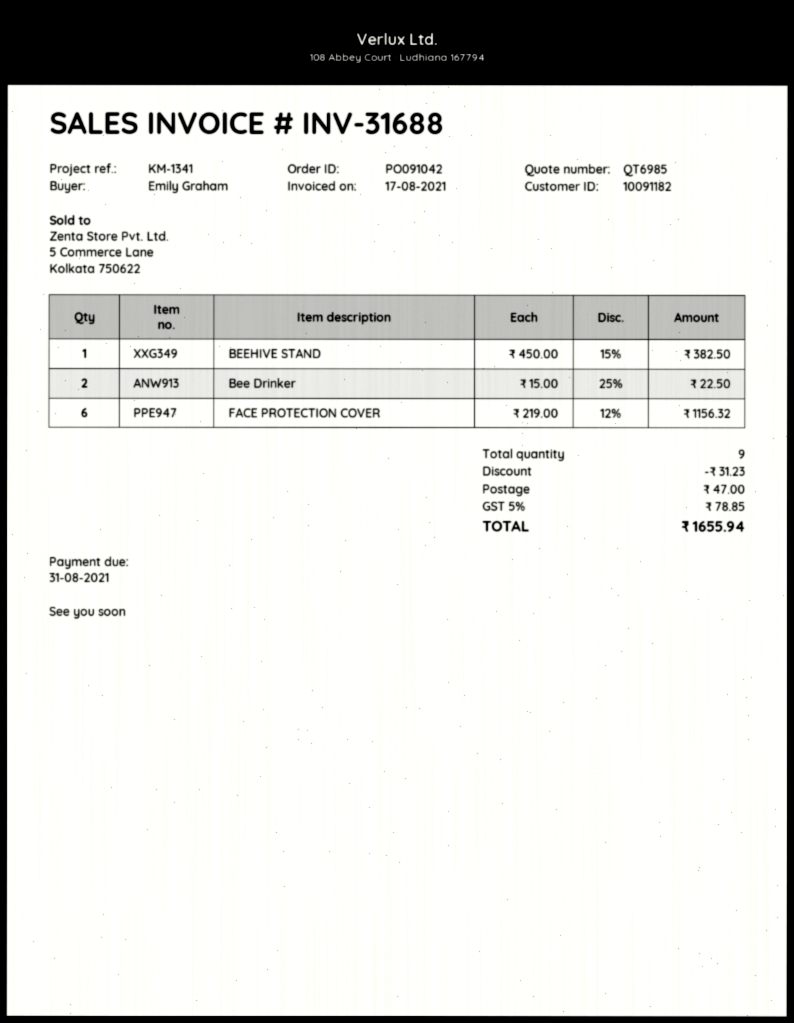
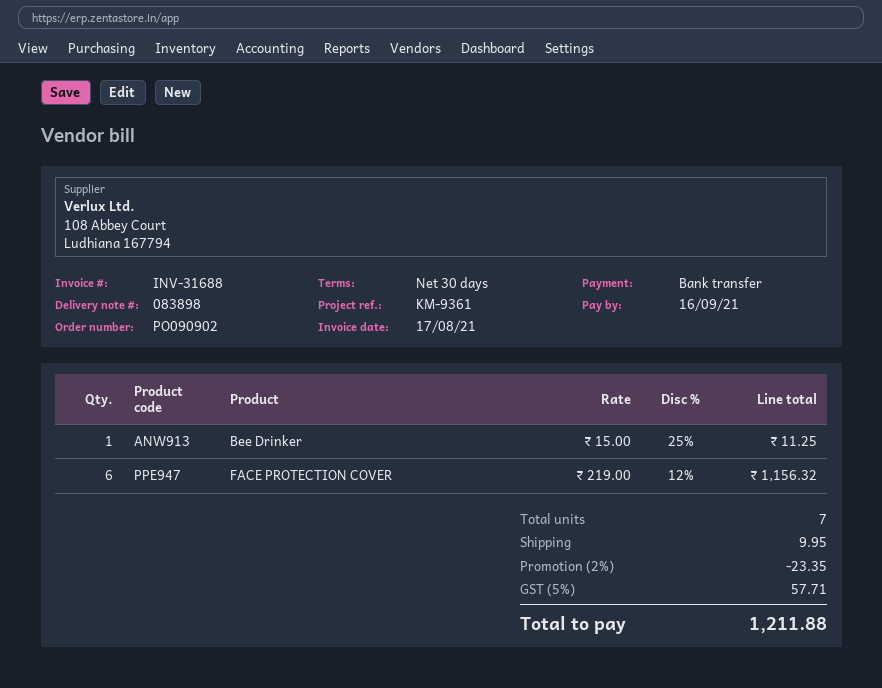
order number: PO091042 -> PO090902
due date: 2021-08-31 -> 2021-09-16
reference: KM-1341 -> KM-9361
BEEHIVE STAND: 1 x 450.00 - 15% = 382.50 -> none
Bee Drinker: 2 x 15.00 - 25% = 22.50 -> 1 x 15.00 - 25% = 11.25
total quantity: 9 -> 7
discount: 31.23 -> 23.35
shipping: 47.00 -> 9.95
tax: 5% = 78.85 -> 5% = 57.71
total: 1655.94 -> 1211.88

